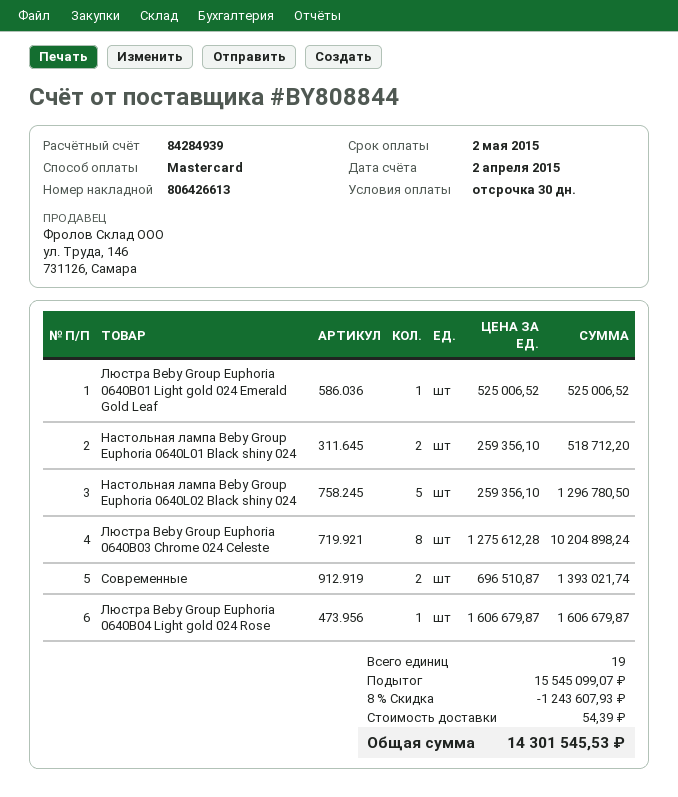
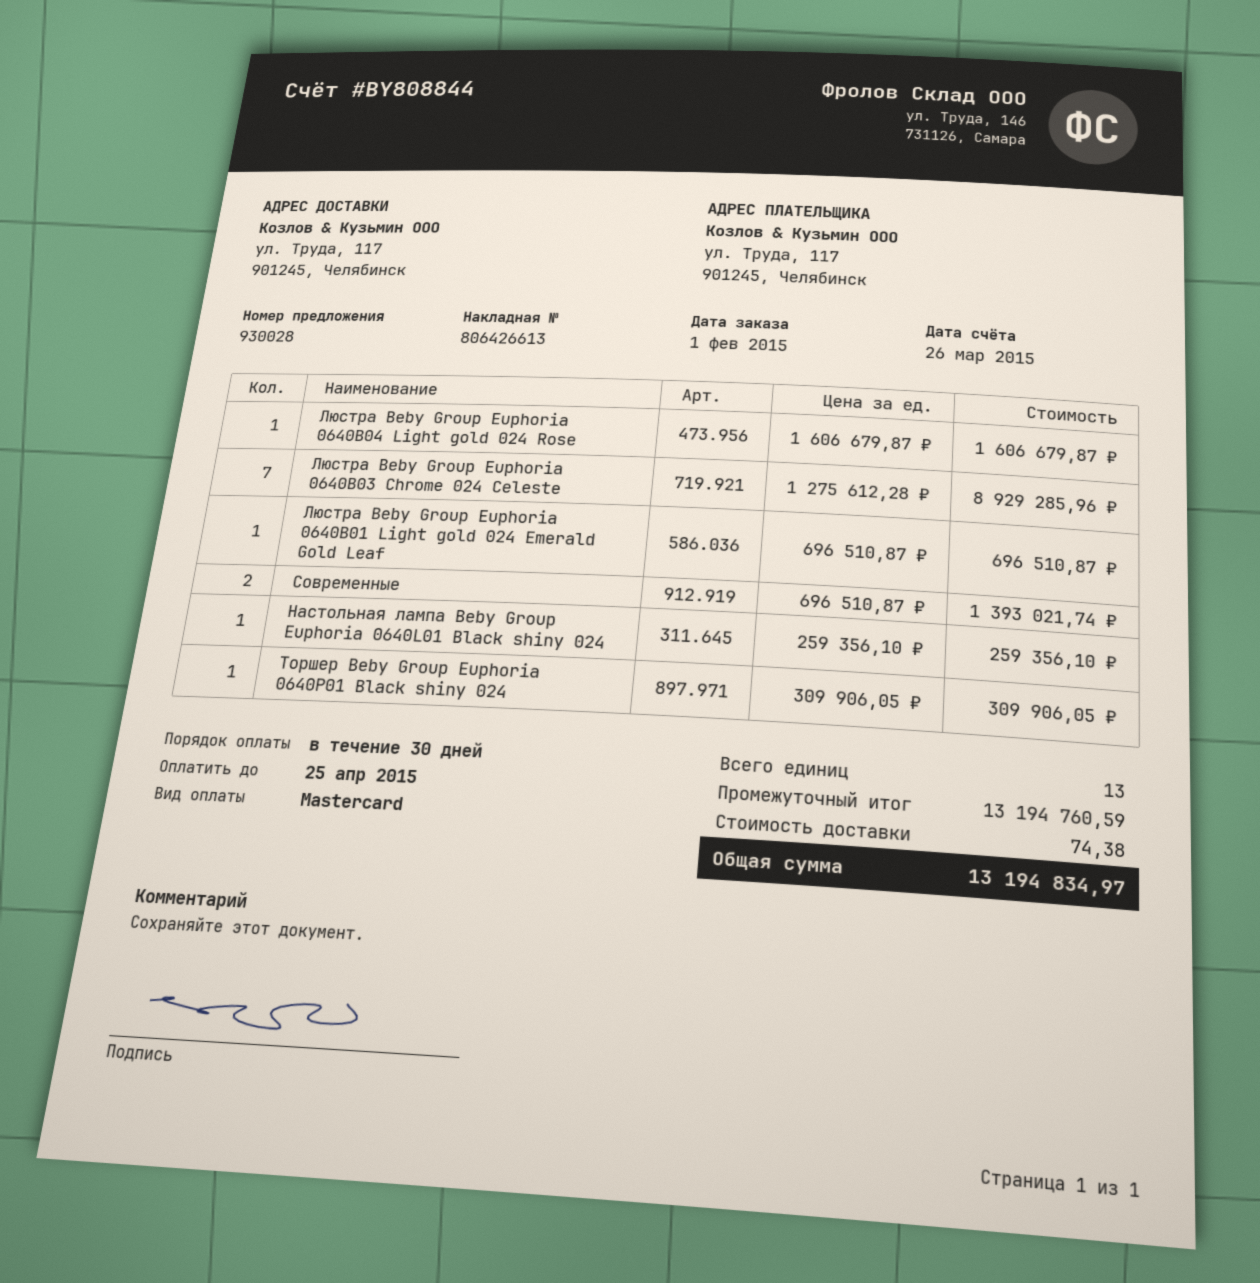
invoice date: 2015-04-02 -> 2015-03-26
due date: 2015-05-02 -> 2015-04-25
Люстра Beby Group Euphoria 0640B01 Light gold 024 Emerald Gold Leaf: 1 x 525006.52 = 525006.52 -> 1 x 696510.87 = 696510.87
Настольная лампа Beby Group Euphoria 0640L01 Black shiny 024: 2 x 259356.10 = 518712.20 -> 1 x 259356.10 = 259356.10
Настольная лампа Beby Group Euphoria 0640L02 Black shiny 024: 5 x 259356.10 = 1296780.50 -> none
Люстра Beby Group Euphoria 0640B03 Chrome 024 Celeste: 8 x 1275612.28 = 10204898.24 -> 7 x 1275612.28 = 8929285.96
Торшер Beby Group Euphoria 0640P01 Black shiny 024: none -> 1 x 309906.05 = 309906.05
total quantity: 19 -> 13
subtotal: 15545099.07 -> 13194760.59
discount: 8% = 1243607.93 -> none
shipping: 54.39 -> 74.38
total: 14301545.53 -> 13194834.97

